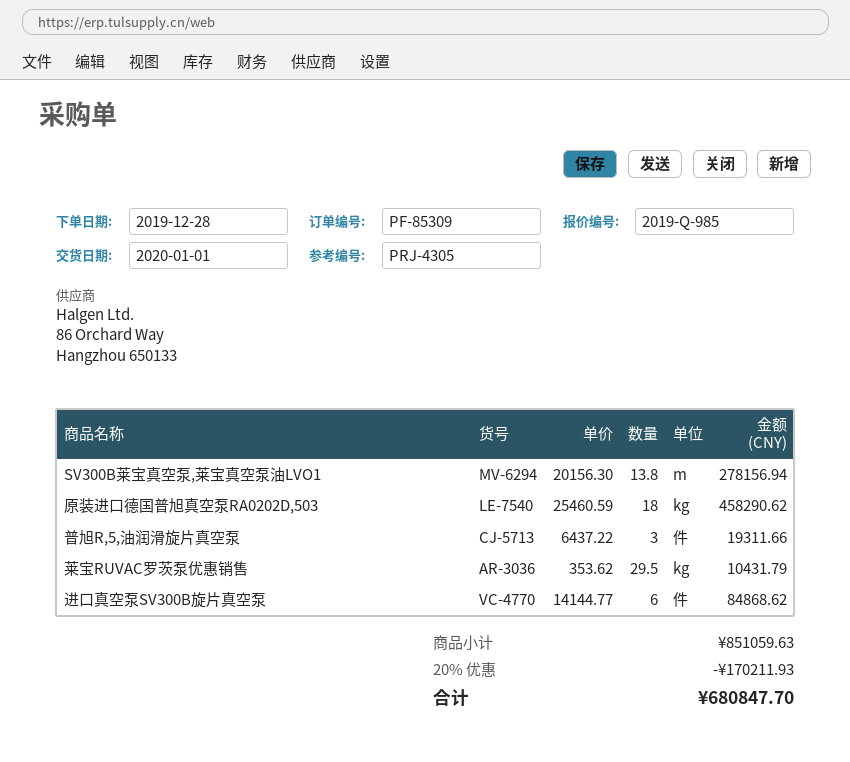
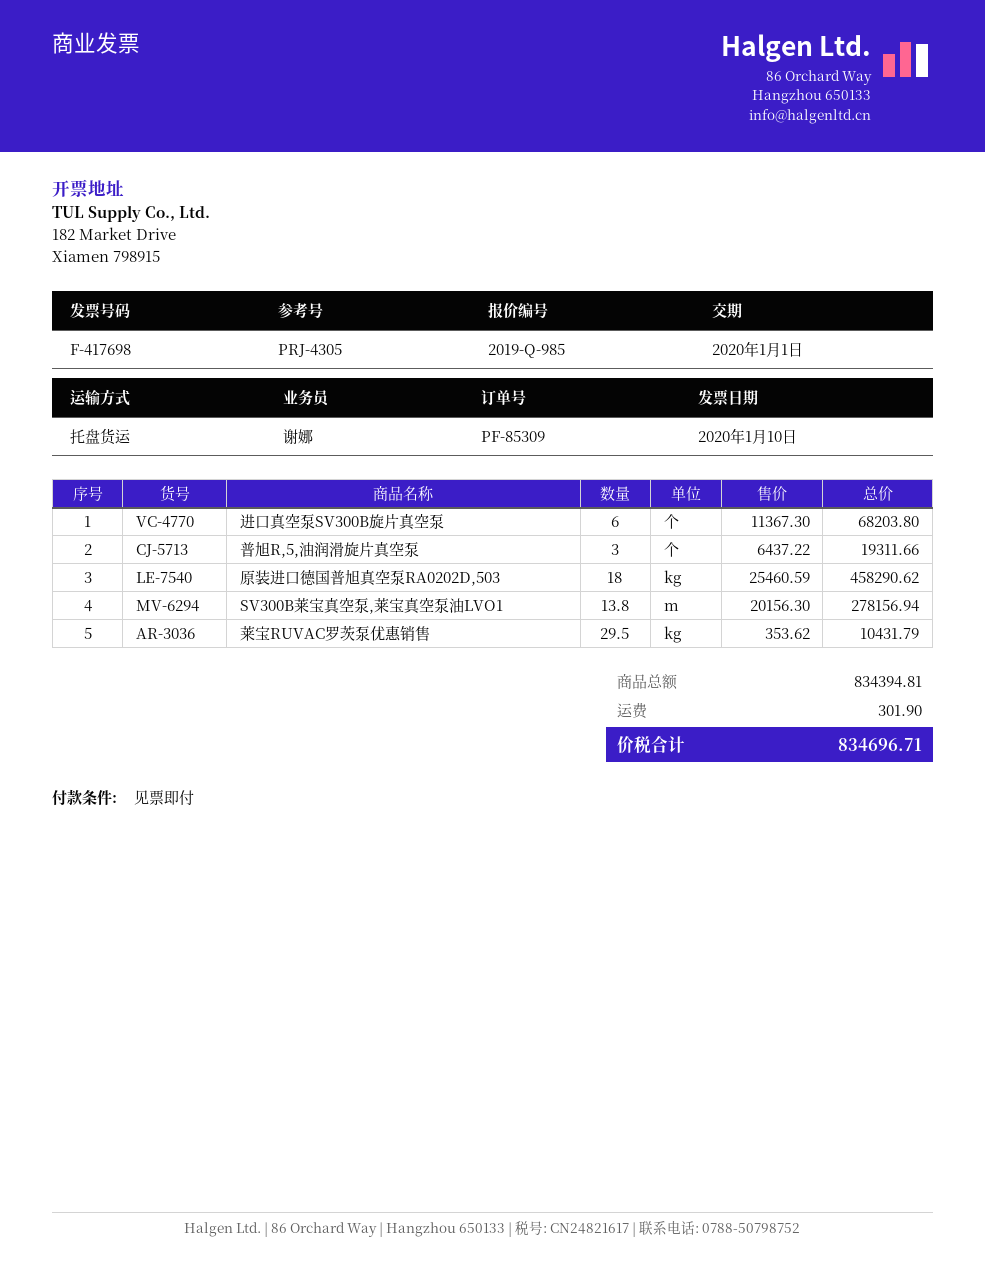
进口真空泵SV300B旋片真空泵: 6 x 14144.77 = 84868.62 -> 6 x 11367.30 = 68203.80
subtotal: 851059.63 -> 834394.81
discount: 20% = 170211.93 -> none
shipping: none -> 301.90
total: 680847.70 -> 834696.71

